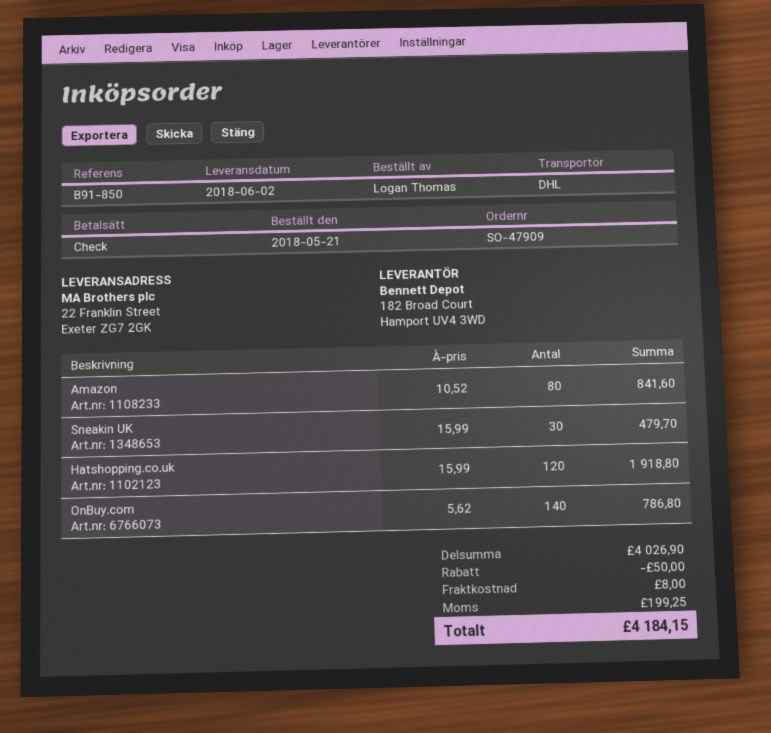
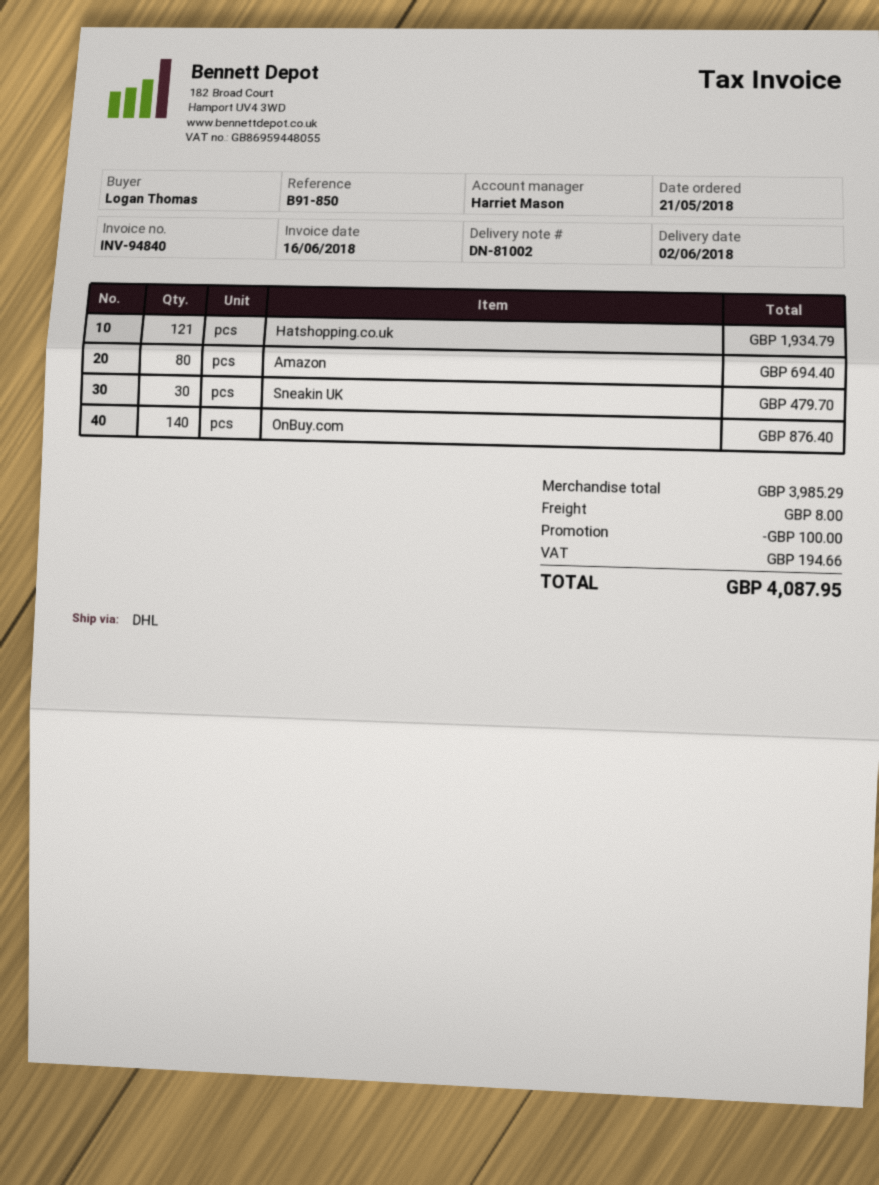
Amazon: 80 for 841.60 -> 80 for 694.40
Hatshopping.co.uk: 120 for 1918.80 -> 121 for 1934.79
OnBuy.com: 140 for 786.80 -> 140 for 876.40
subtotal: 4026.90 -> 3985.29
discount: 50.00 -> 100.00
tax: 199.25 -> 194.66
total: 4184.15 -> 4087.95

